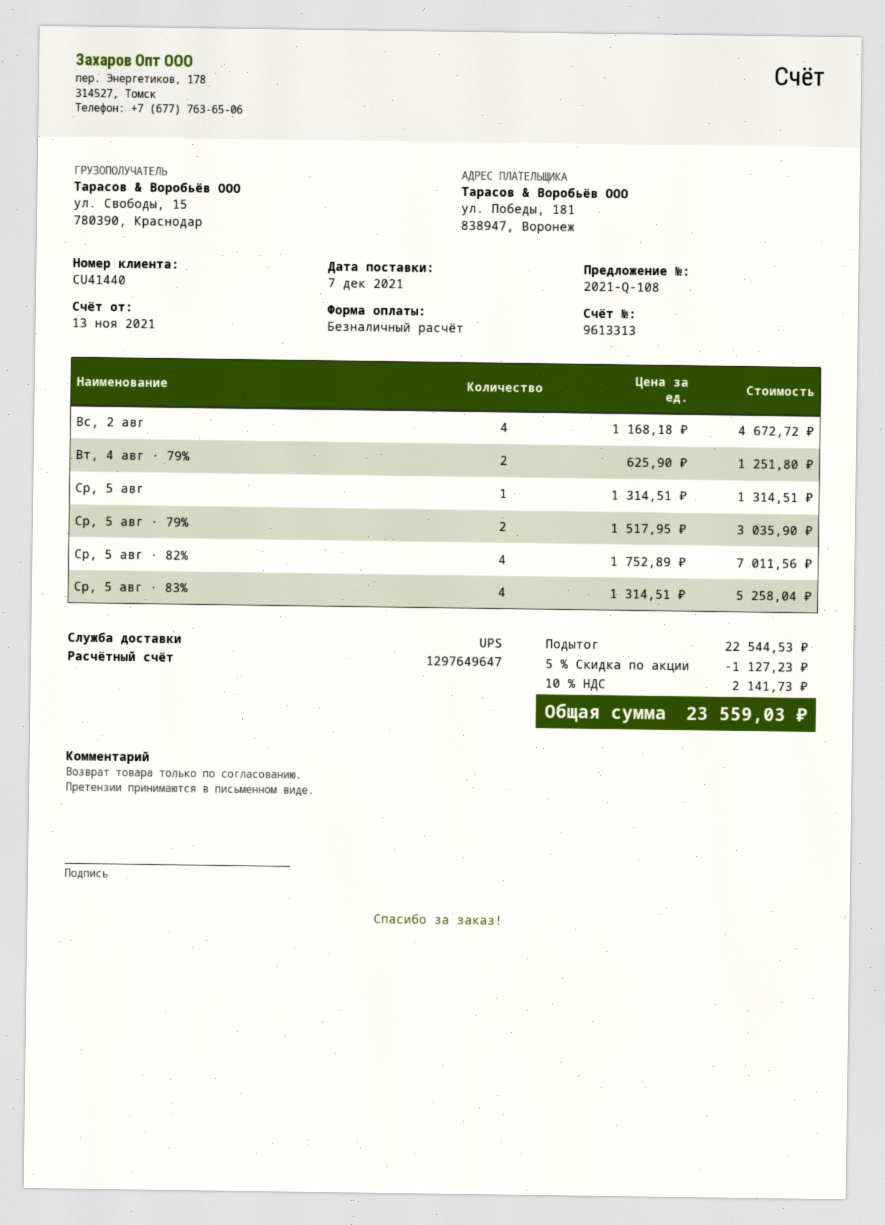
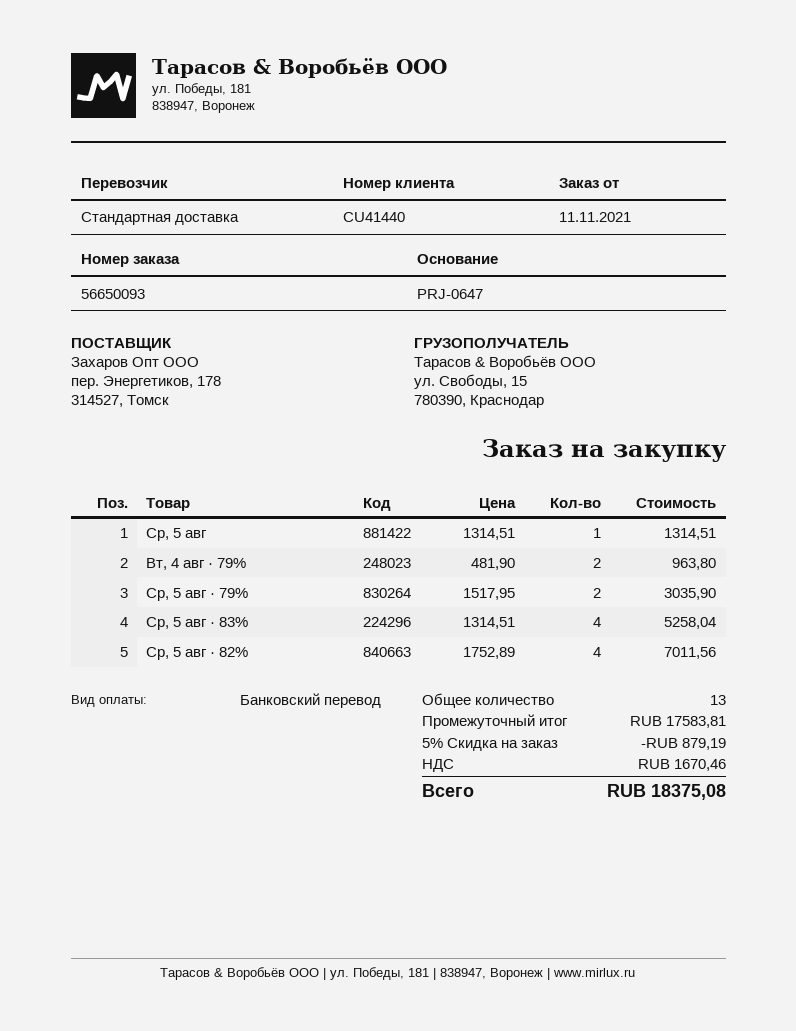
shipping method: UPS -> standard
Вс, 2 авг: 4 x 1168.18 = 4672.72 -> none
Вт, 4 авг · 79%: 2 x 625.90 = 1251.80 -> 2 x 481.90 = 963.80
subtotal: 22544.53 -> 17583.81
discount: 5% = 1127.23 -> 5% = 879.19
tax: 2141.73 -> 1670.46
total: 23559.03 -> 18375.08

